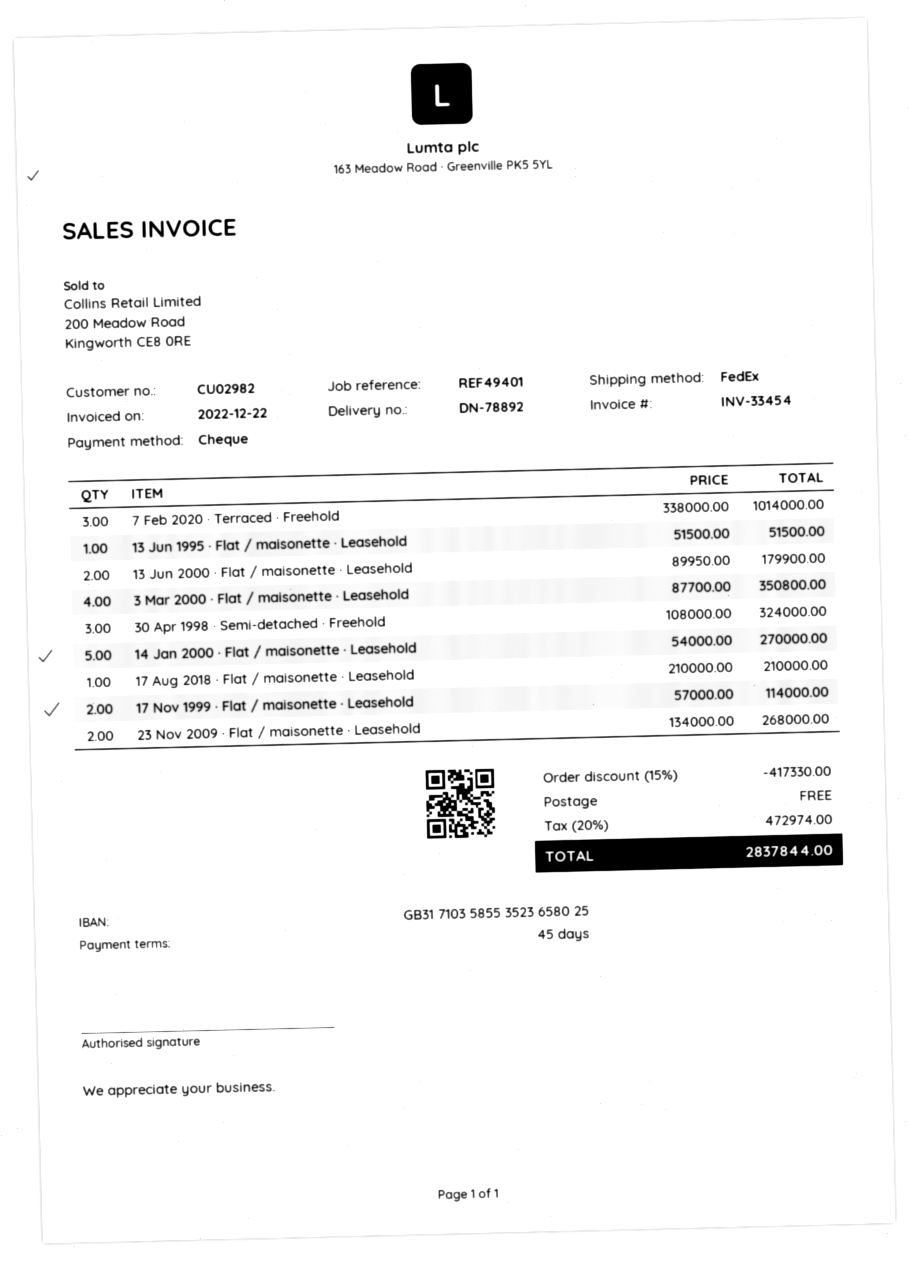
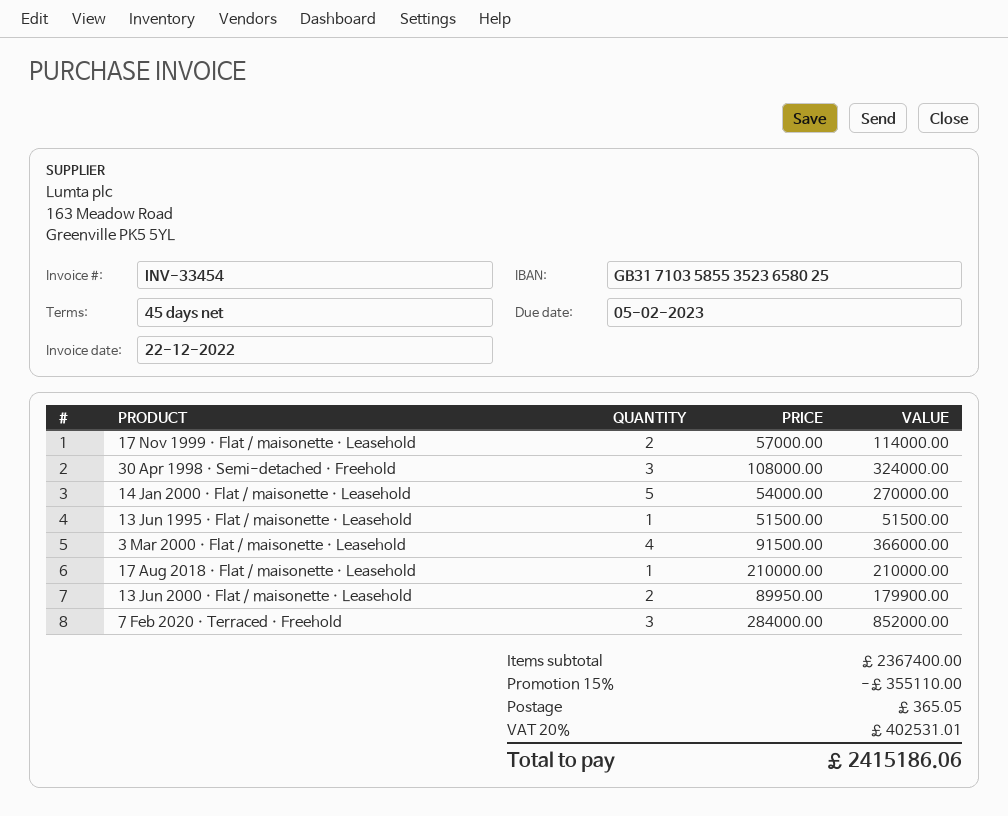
7 Feb 2020 · Terraced · Freehold: 3 x 338000.00 = 1014000.00 -> 3 x 284000.00 = 852000.00
3 Mar 2000 · Flat / maisonette · Leasehold: 4 x 87700.00 = 350800.00 -> 4 x 91500.00 = 366000.00
23 Nov 2009 · Flat / maisonette · Leasehold: 2 x 134000.00 = 268000.00 -> none
discount: 15% = 417330.00 -> 15% = 355110.00
shipping: 0.00 -> 365.05
tax: 20% = 472974.00 -> 20% = 402531.01
total: 2837844.00 -> 2415186.06

